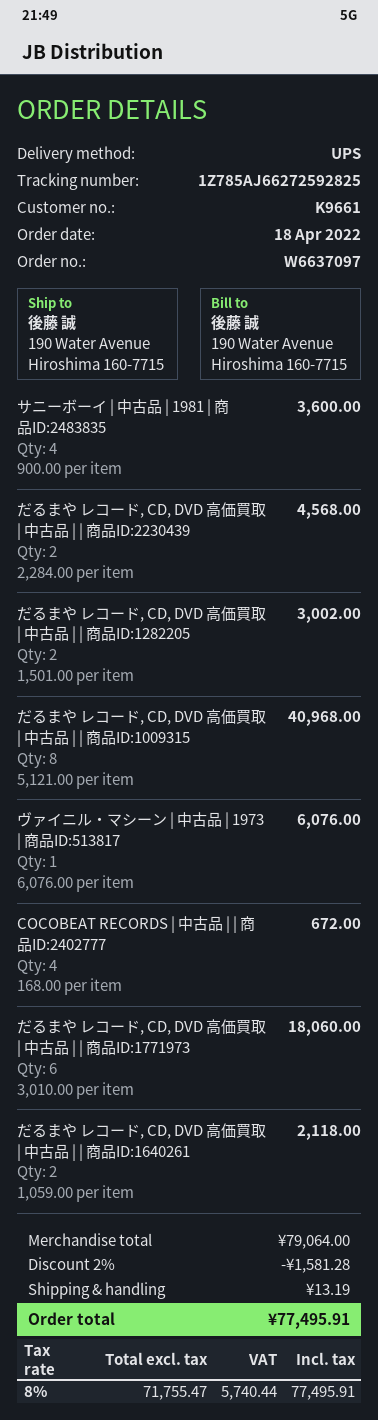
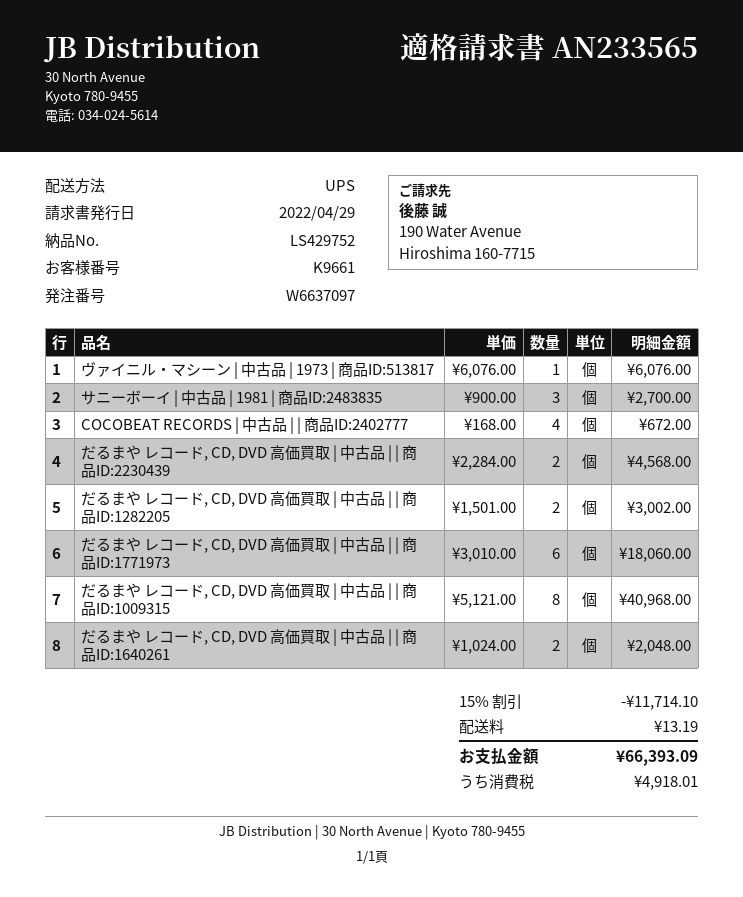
サニーボーイ | 中古品 | 1981 | 商品ID:2483835: 4 x 900.00 = 3600.00 -> 3 x 900.00 = 2700.00
だるまや レコード, CD, DVD 高価買取 | 中古品 | | 商品ID:1640261: 2 x 1059.00 = 2118.00 -> 2 x 1024.00 = 2048.00
discount: 2% = 1581.28 -> 15% = 11714.10
tax: 5740.44 -> 4918.01
total: 77495.91 -> 66393.09

